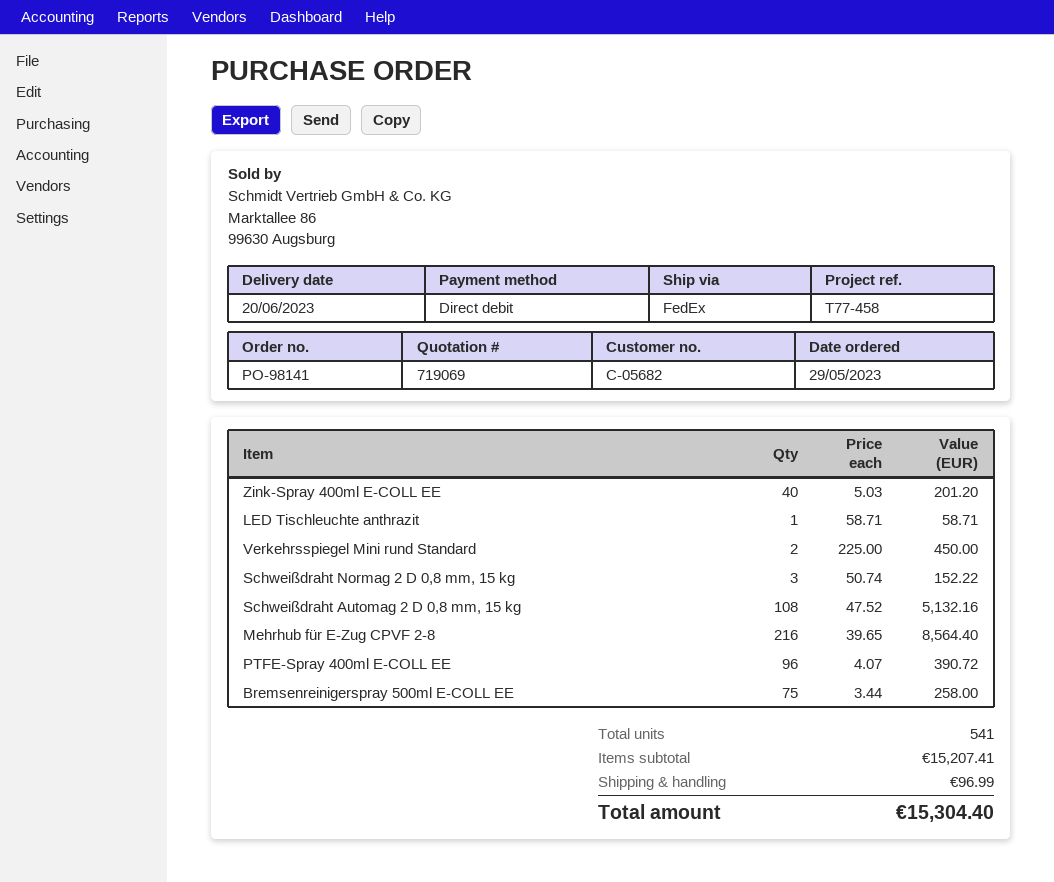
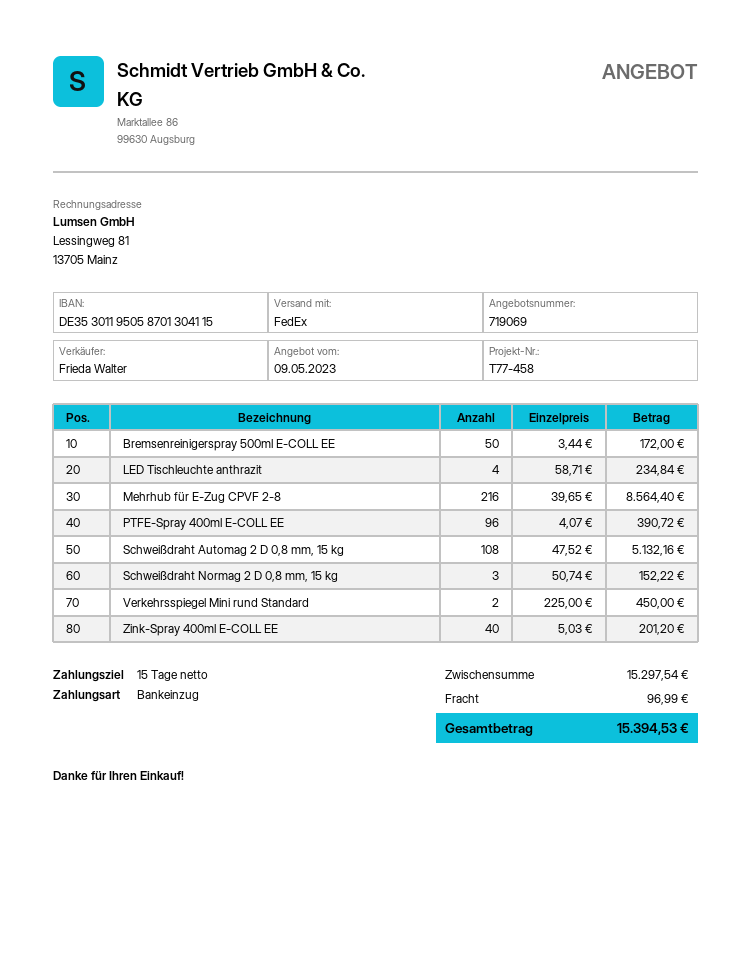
LED Tischleuchte anthrazit: 1 x 58.71 = 58.71 -> 4 x 58.71 = 234.84
Bremsenreinigerspray 500ml E-COLL EE: 75 x 3.44 = 258.00 -> 50 x 3.44 = 172.00
subtotal: 15207.41 -> 15297.54
total: 15304.40 -> 15394.53

